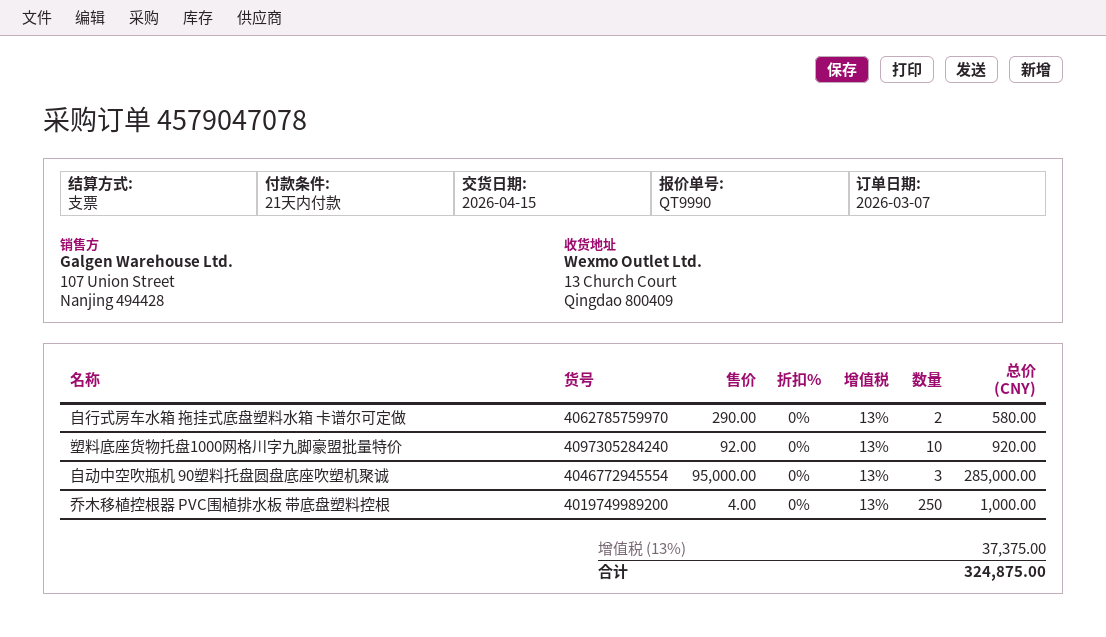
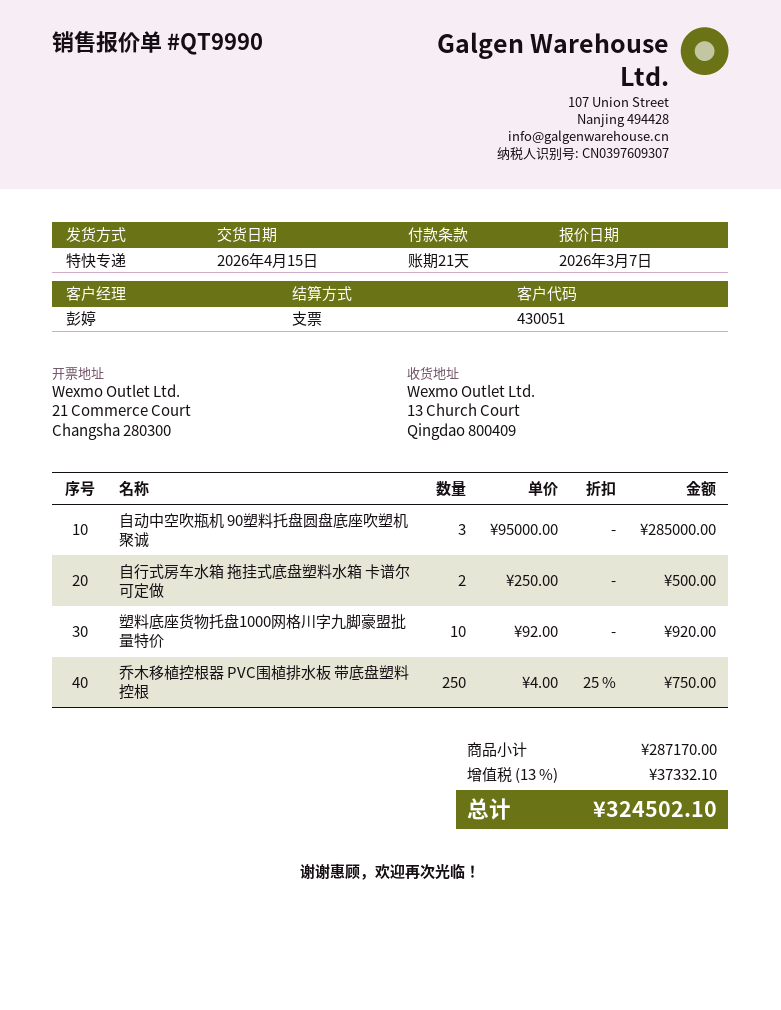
自行式房车水箱 拖挂式底盘塑料水箱 卡谱尔可定做: 2 x 290.00 = 580.00 -> 2 x 250.00 = 500.00
乔木移植控根器 PVC围植排水板 带底盘塑料控根: 250 x 4.00 = 1000.00 -> 250 x 4.00 - 25% = 750.00
tax: 13% = 37375.00 -> 13% = 37332.10
total: 324875.00 -> 324502.10

